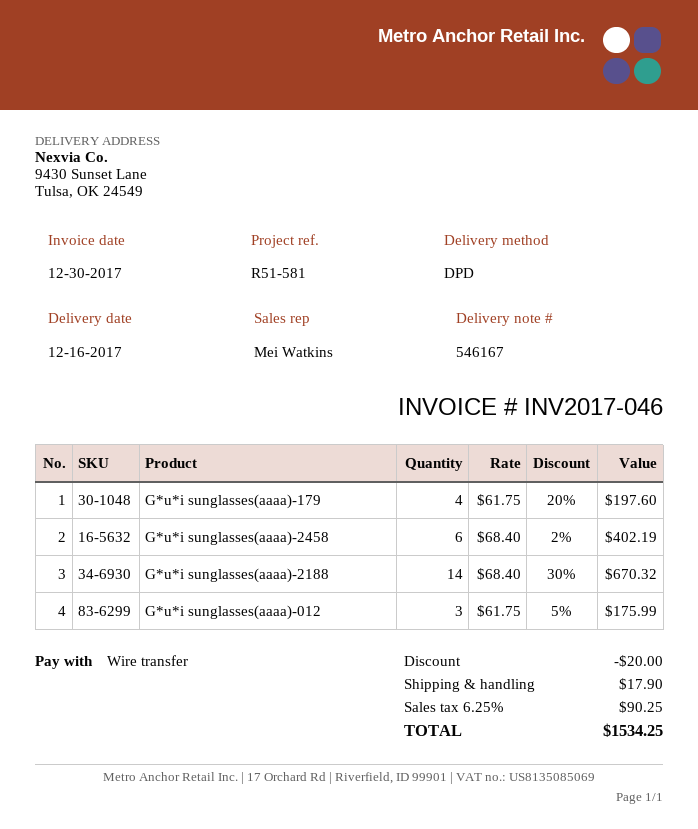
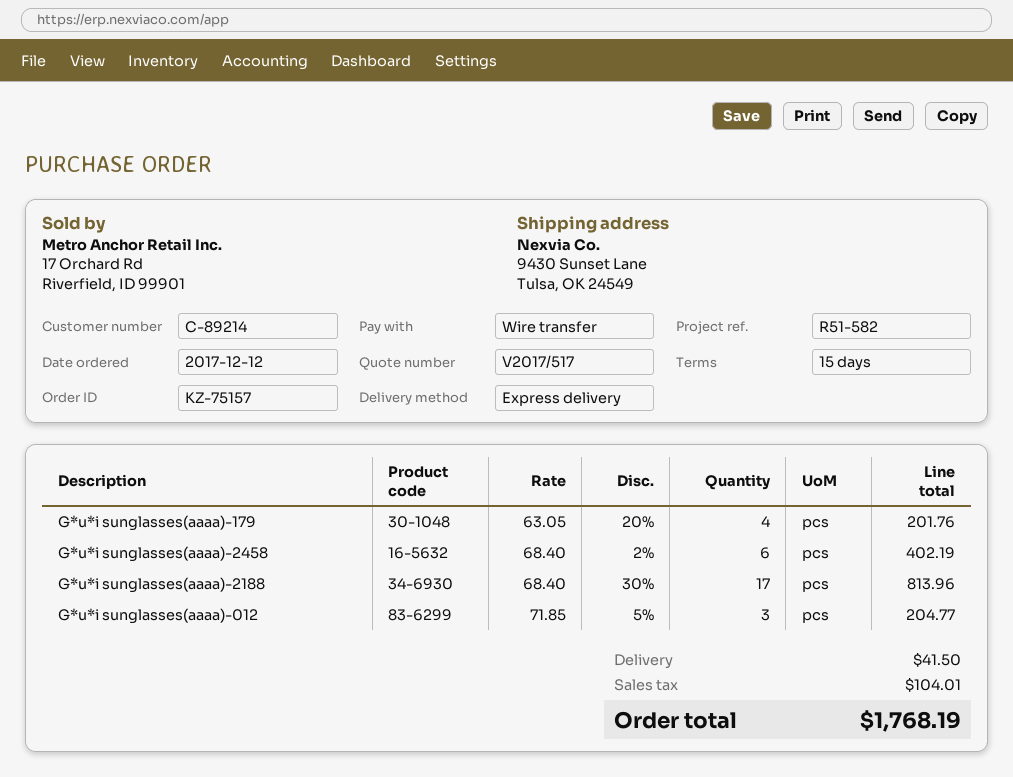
reference: R51-581 -> R51-582
shipping method: DPD -> express
G*u*i sunglasses(aaaa)-179: 4 x 61.75 - 20% = 197.60 -> 4 x 63.05 - 20% = 201.76
G*u*i sunglasses(aaaa)-2188: 14 x 68.40 - 30% = 670.32 -> 17 x 68.40 - 30% = 813.96
G*u*i sunglasses(aaaa)-012: 3 x 61.75 - 5% = 175.99 -> 3 x 71.85 - 5% = 204.77
discount: 20.00 -> none
shipping: 17.90 -> 41.50
tax: 90.25 -> 104.01
total: 1534.25 -> 1768.19

